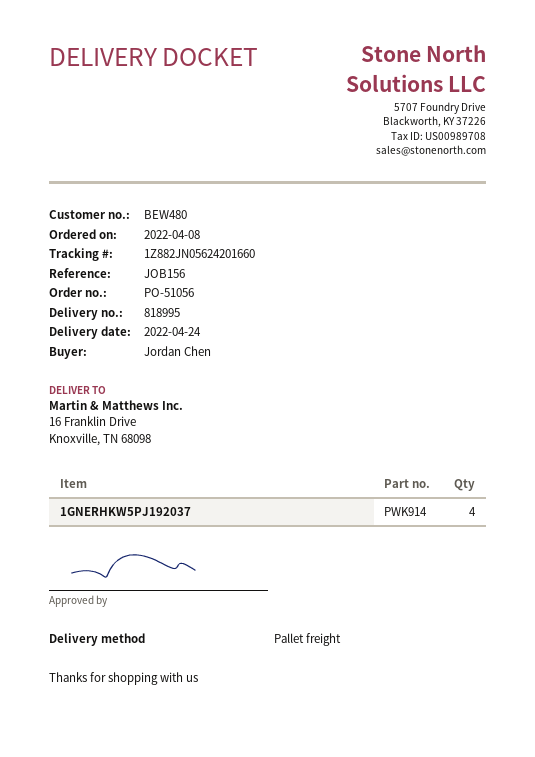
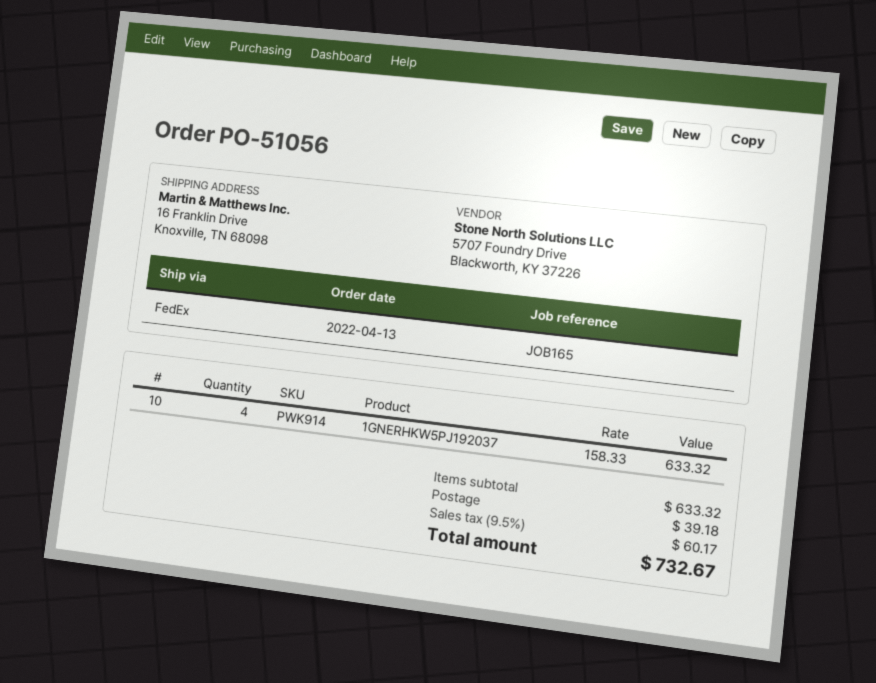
order date: 2022-04-08 -> 2022-04-13
reference: JOB156 -> JOB165
shipping method: pallet freight -> FedEx

